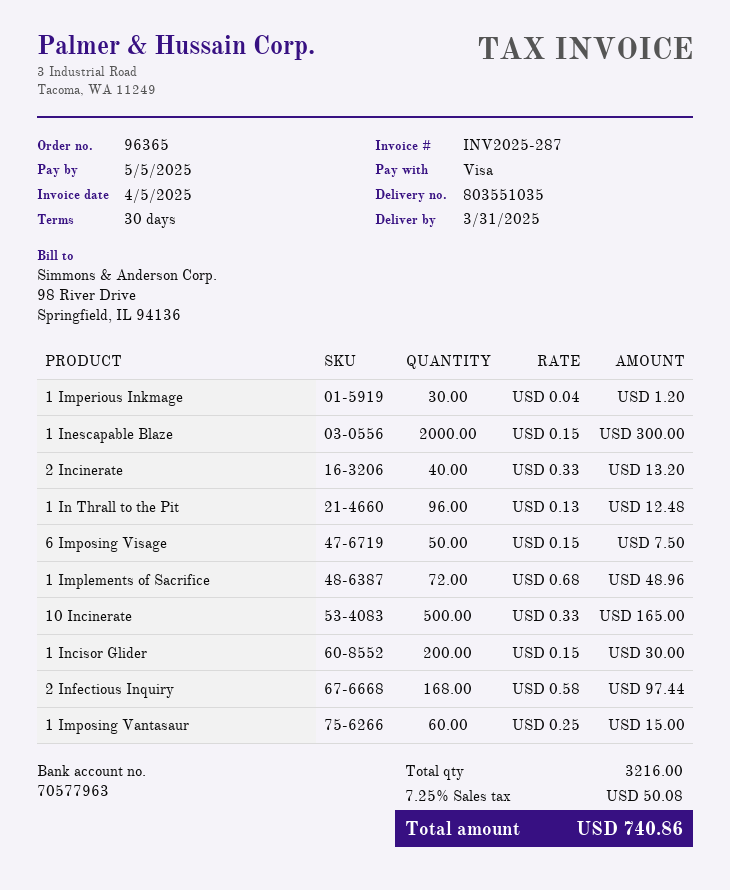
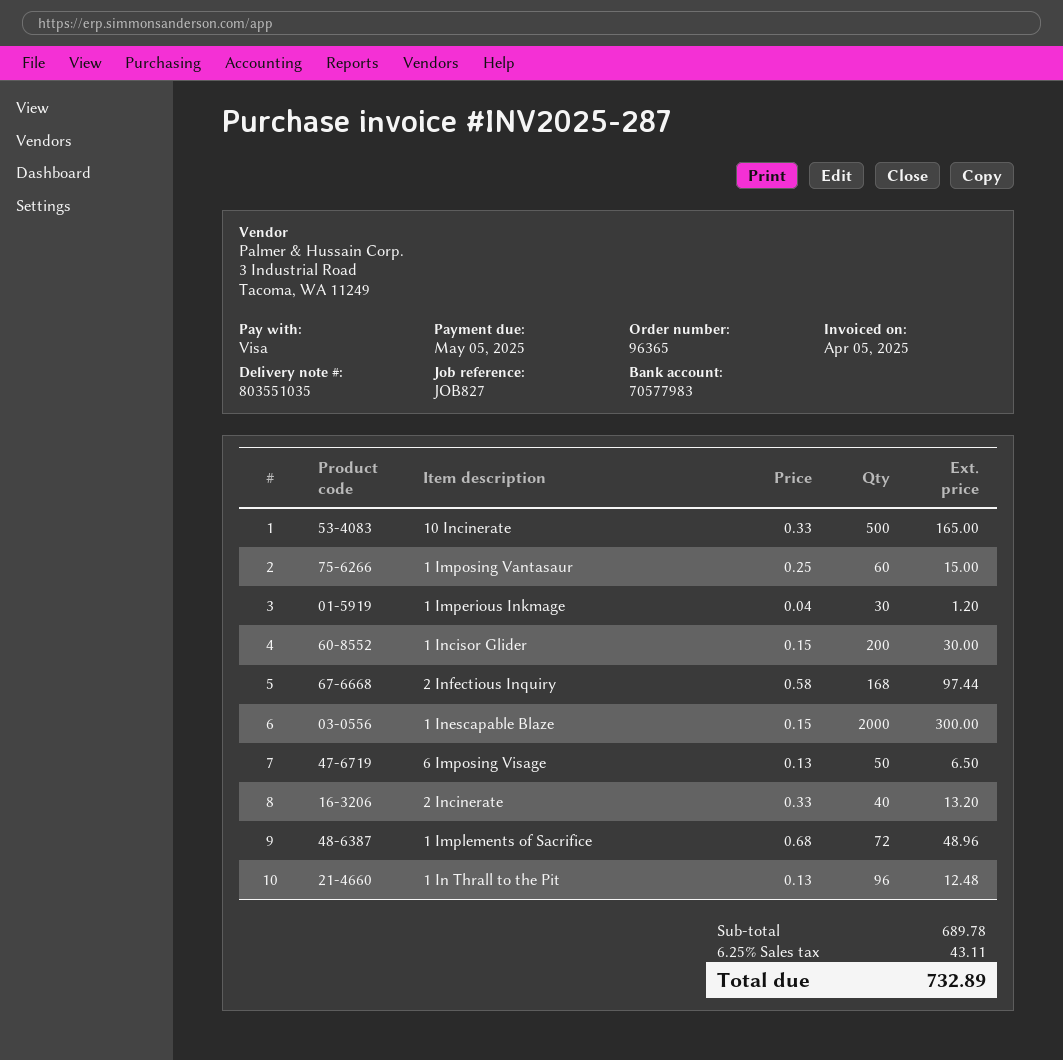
bank account: 70577963 -> 70577983
6 Imposing Visage: 50 x 0.15 = 7.50 -> 50 x 0.13 = 6.50
tax: 7.25% = 50.08 -> 6.25% = 43.11
total: 740.86 -> 732.89

